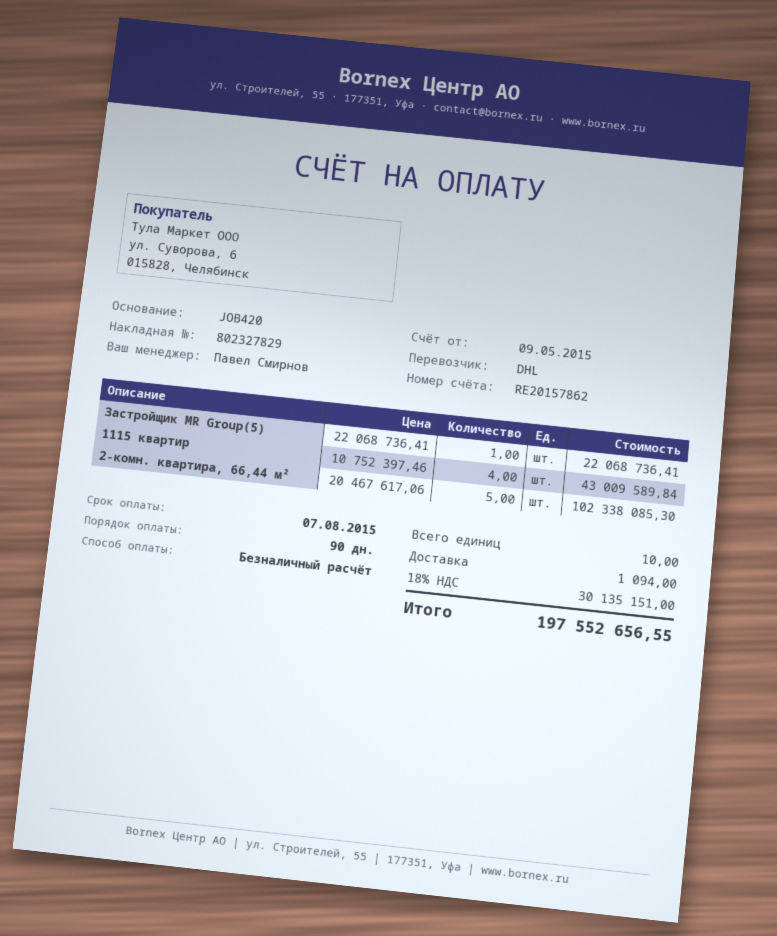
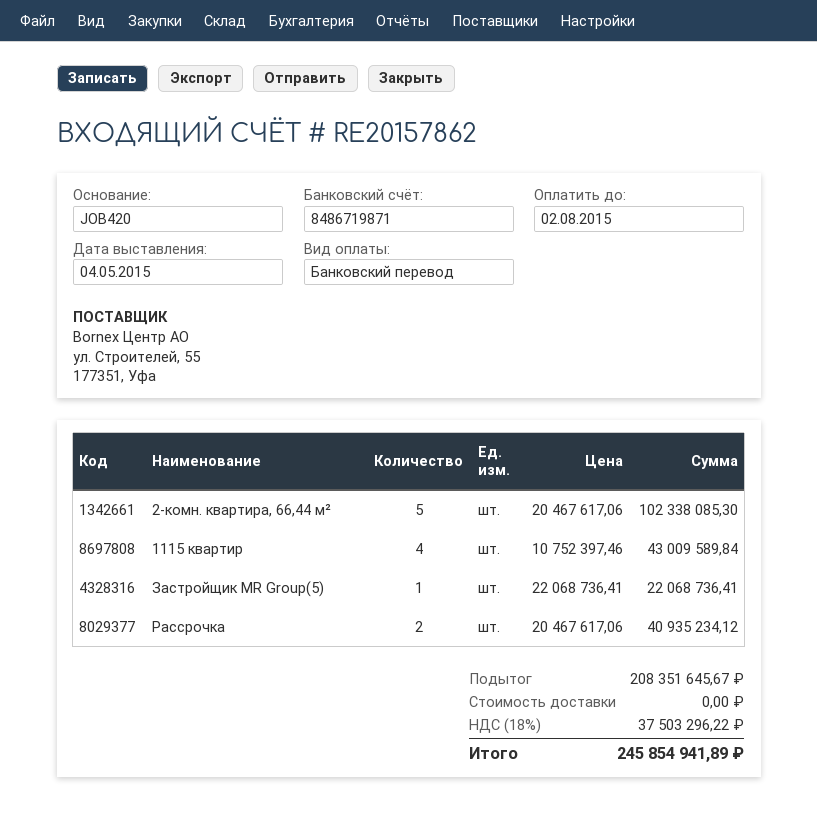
invoice date: 2015-05-09 -> 2015-05-04
due date: 2015-08-07 -> 2015-08-02
Рассрочка: none -> 2 x 20467617.06 = 40935234.12
shipping: 1094.00 -> 0.00
tax: 18% = 30135151.00 -> 18% = 37503296.22
total: 197552656.55 -> 245854941.89

